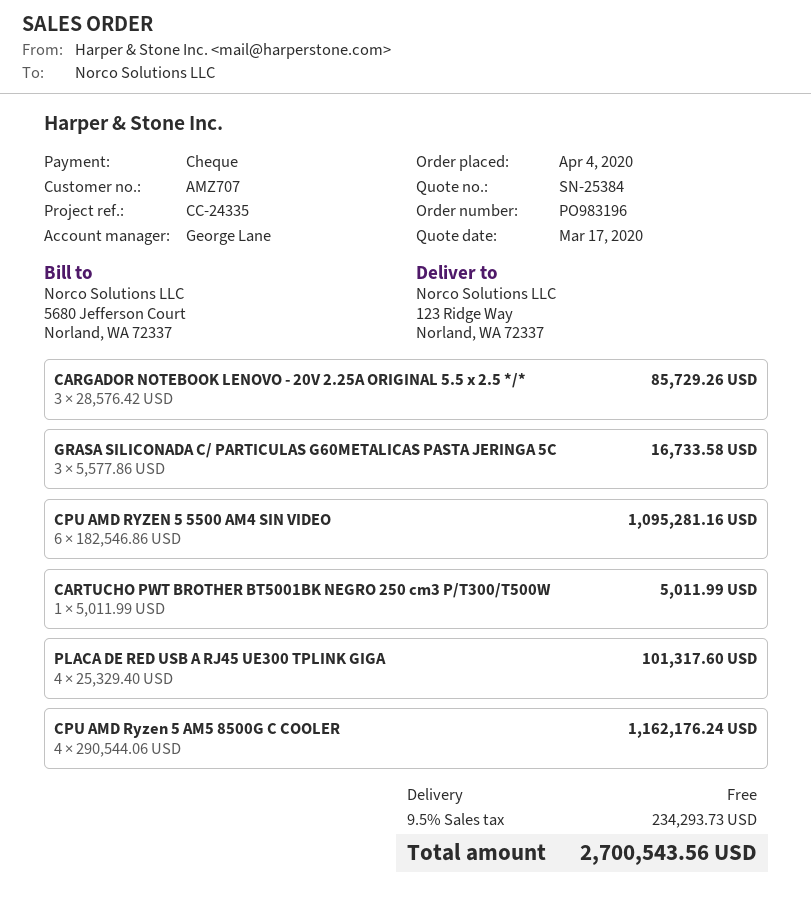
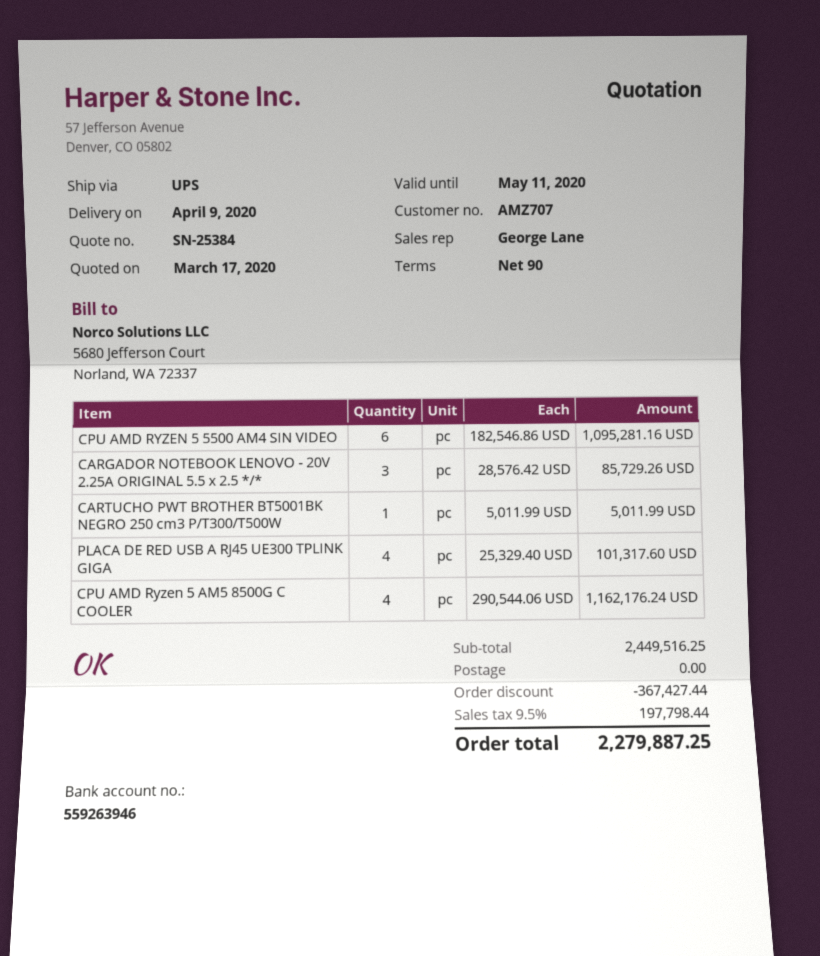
GRASA SILICONADA C/ PARTICULAS G60METALICAS PASTA JERINGA 5C: 3 x 5577.86 = 16733.58 -> none
discount: none -> 367427.44
tax: 9.5% = 234293.73 -> 9.5% = 197798.44
total: 2700543.56 -> 2279887.25

